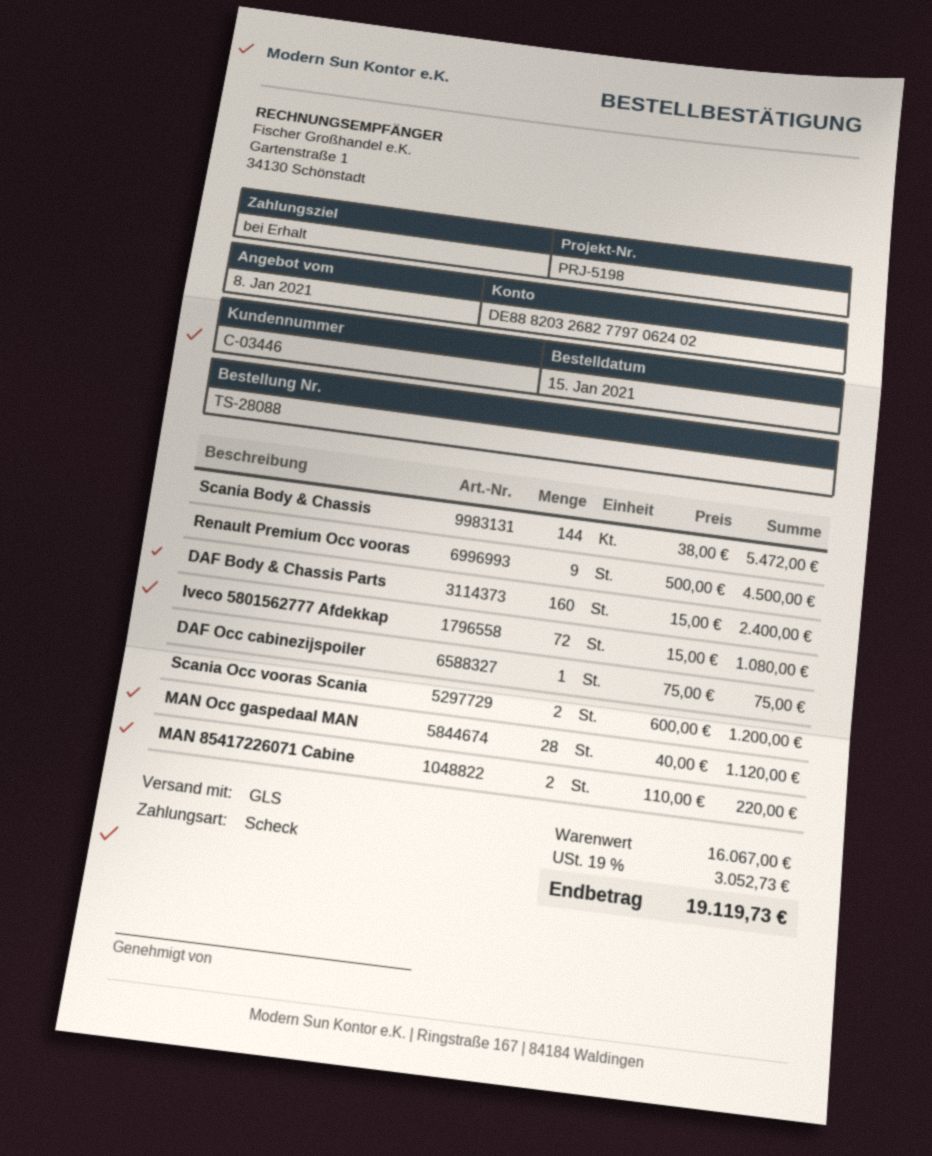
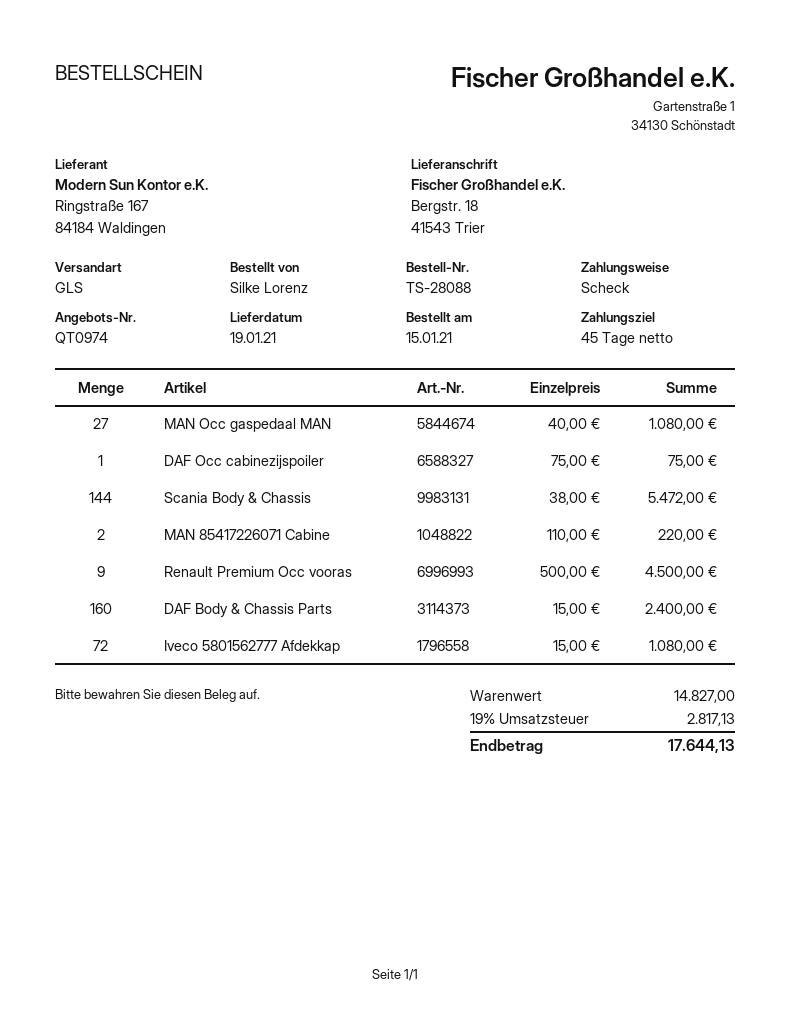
payment terms: on receipt -> 45 days
Scania Occ vooras Scania: 2 x 600.00 = 1200.00 -> none
MAN Occ gaspedaal MAN: 28 x 40.00 = 1120.00 -> 27 x 40.00 = 1080.00
subtotal: 16067.00 -> 14827.00
tax: 19% = 3052.73 -> 19% = 2817.13
total: 19119.73 -> 17644.13

